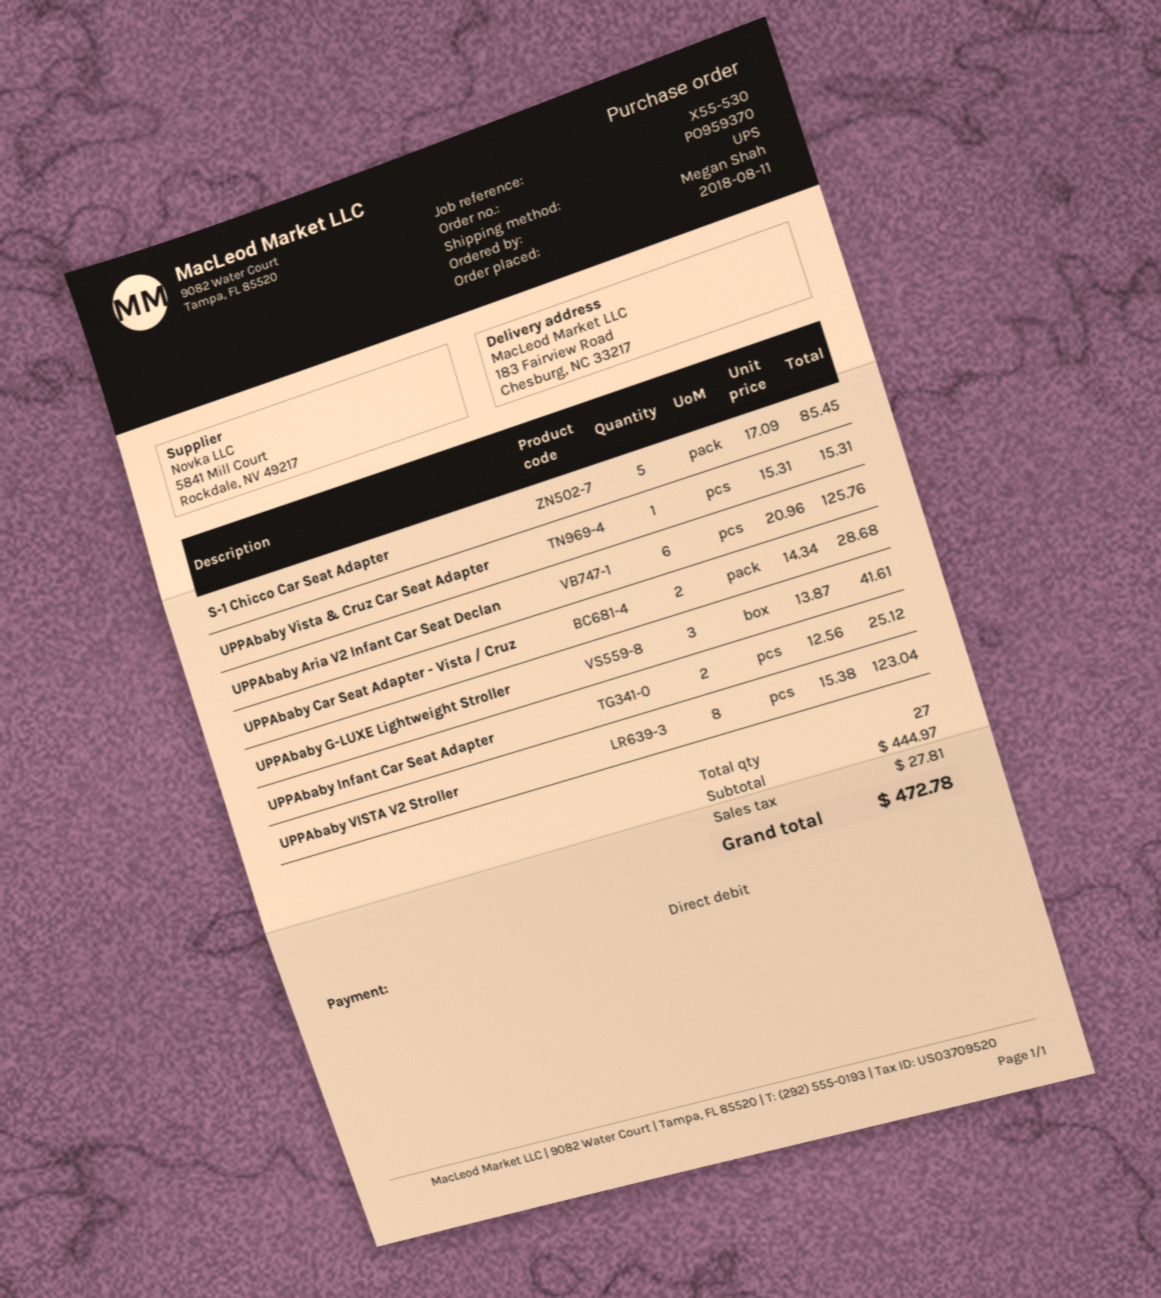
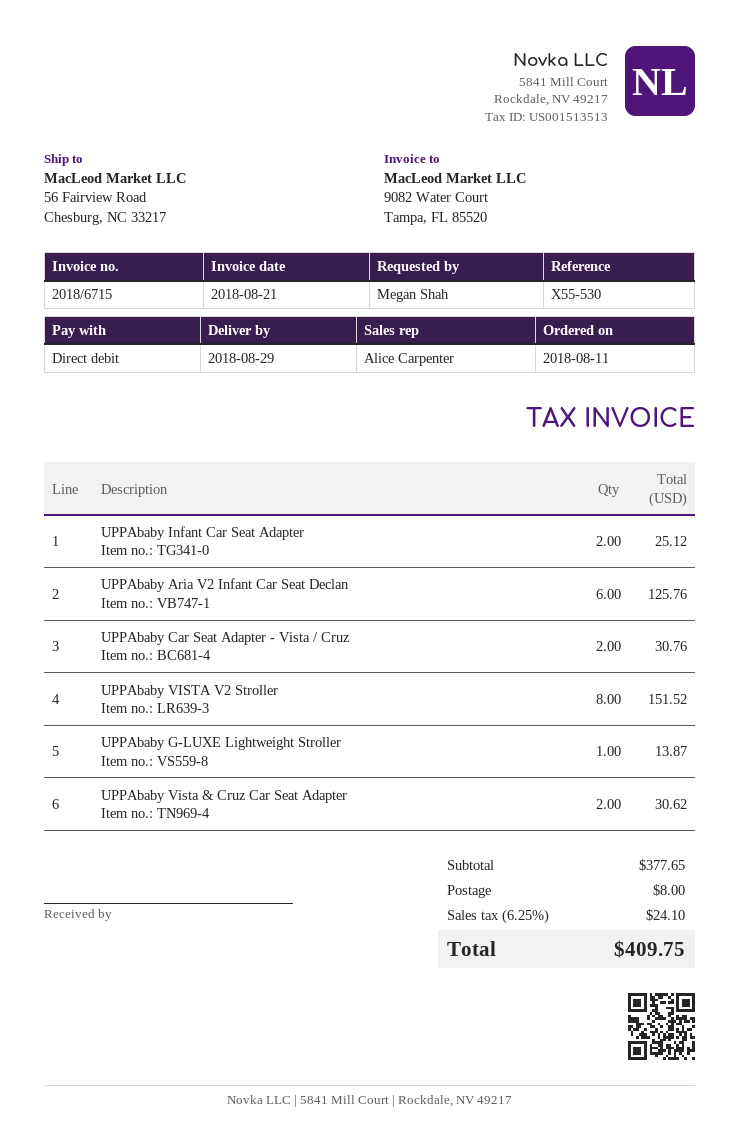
ship to: 183 Fairview Road, Chesburg, NC 33217 -> 56 Fairview Road, Chesburg, NC 33217
S-1 Chicco Car Seat Adapter: 5 for 85.45 -> none
UPPAbaby Vista & Cruz Car Seat Adapter: 1 for 15.31 -> 2 for 30.62
UPPAbaby Car Seat Adapter - Vista / Cruz: 2 for 28.68 -> 2 for 30.76
UPPAbaby G-LUXE Lightweight Stroller: 3 for 41.61 -> 1 for 13.87
UPPAbaby VISTA V2 Stroller: 8 for 123.04 -> 8 for 151.52
subtotal: 444.97 -> 377.65
shipping: none -> 8.00
tax: 27.81 -> 24.10
total: 472.78 -> 409.75

